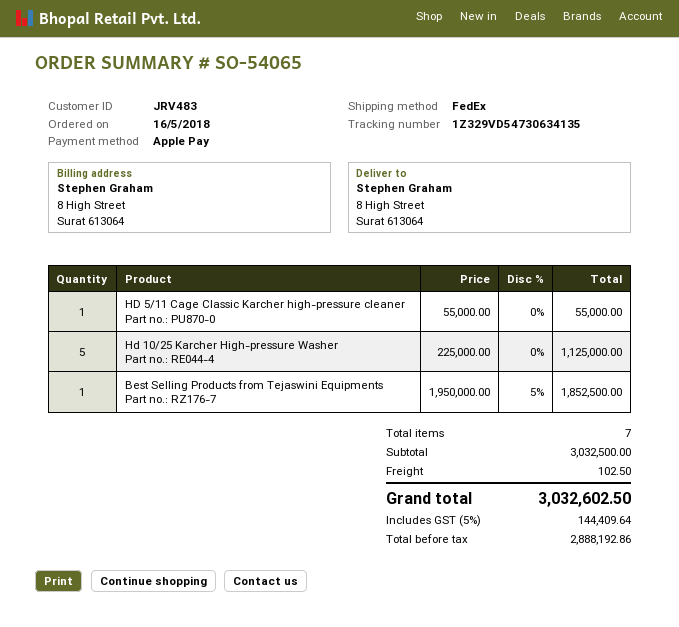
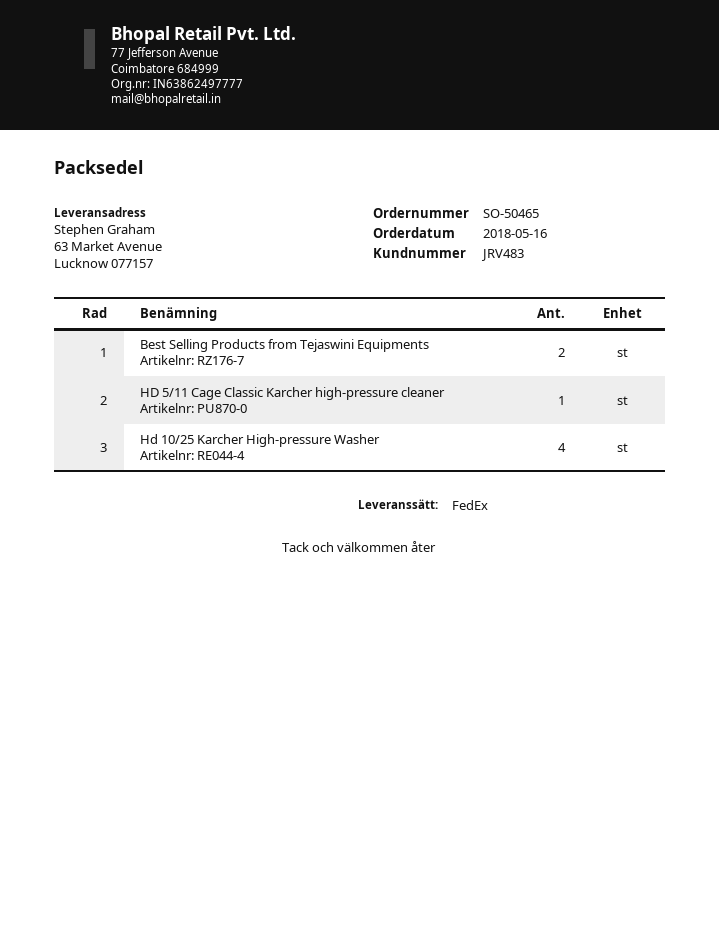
order number: SO-54065 -> SO-50465
ship to: 8 High Street, Surat 613064 -> 63 Market Avenue, Lucknow 077157
Hd 10/25 Karcher High-pressure Washer: 5 -> 4
Best Selling Products from Tejaswini Equipments: 1 -> 2

